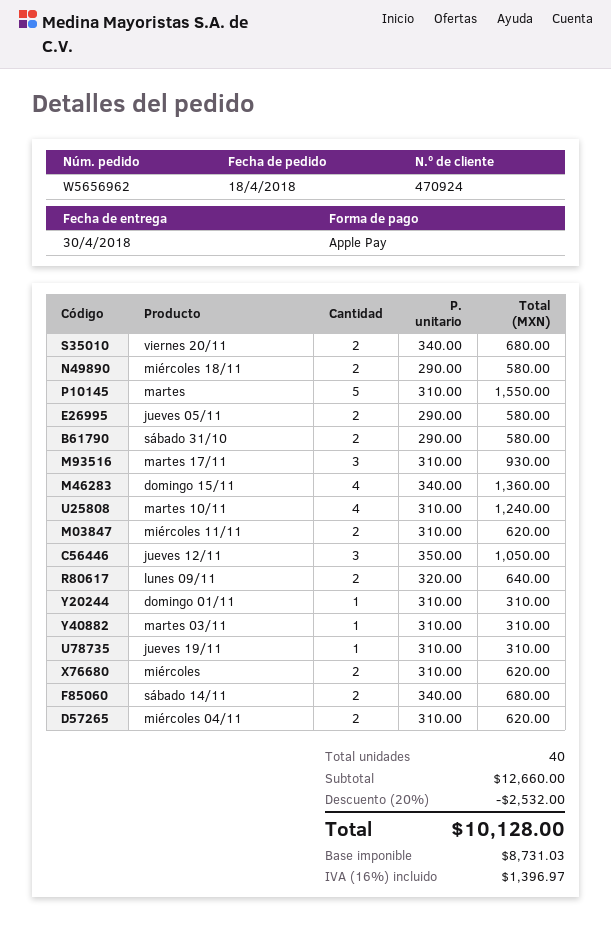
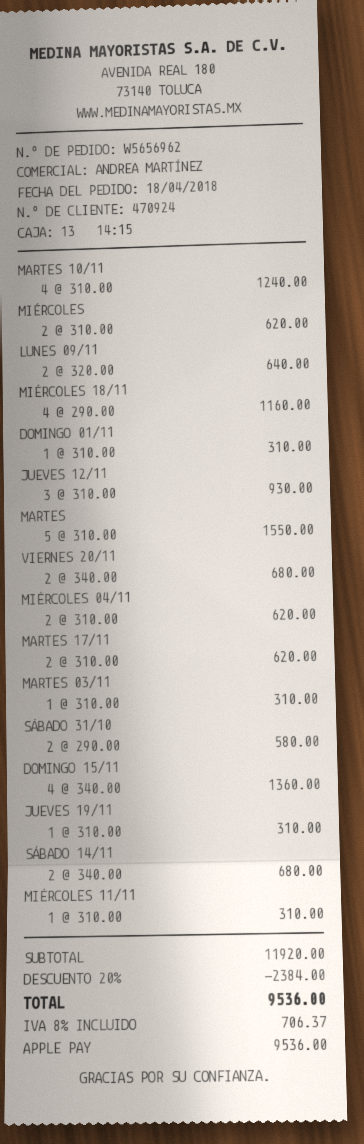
miércoles 18/11: 2 x 290.00 = 580.00 -> 4 x 290.00 = 1160.00
jueves 05/11: 2 x 290.00 = 580.00 -> none
martes 17/11: 3 x 310.00 = 930.00 -> 2 x 310.00 = 620.00
miércoles 11/11: 2 x 310.00 = 620.00 -> 1 x 310.00 = 310.00
jueves 12/11: 3 x 350.00 = 1050.00 -> 3 x 310.00 = 930.00
subtotal: 12660.00 -> 11920.00
discount: 20% = 2532.00 -> 20% = 2384.00
tax: 16% = 1396.97 -> 8% = 706.37
total: 10128.00 -> 9536.00

